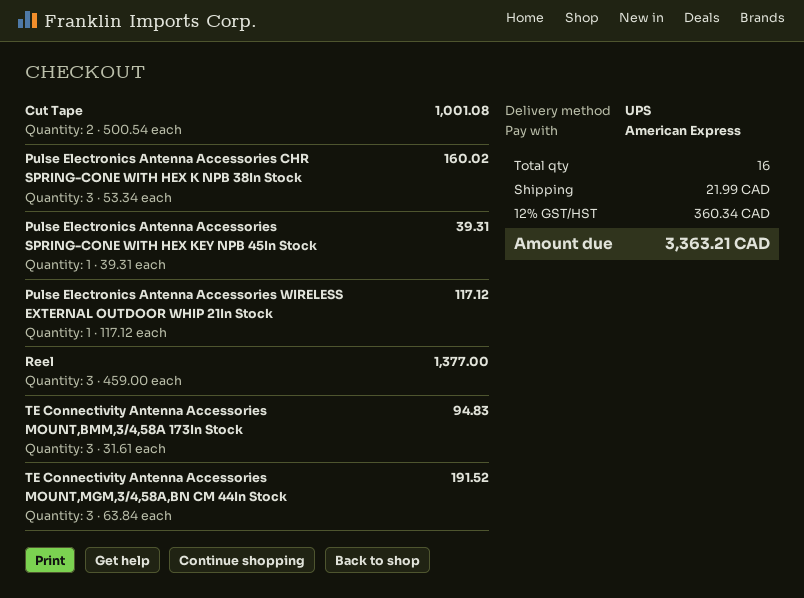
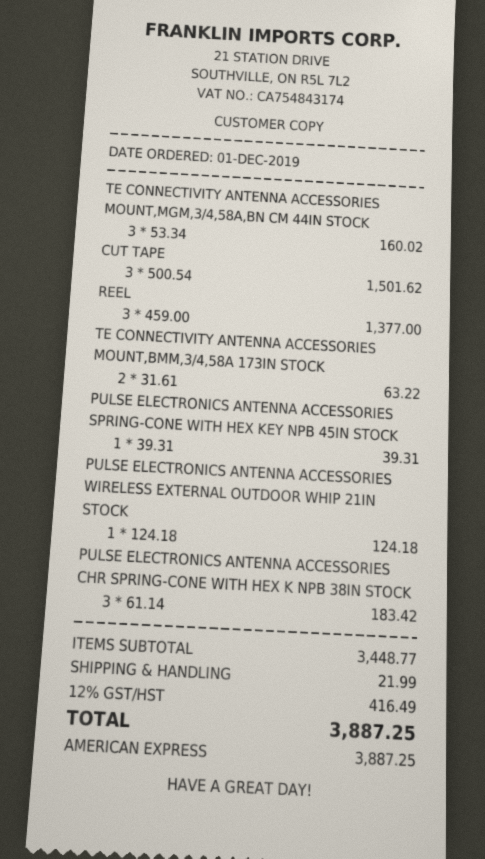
Cut Tape: 2 x 500.54 = 1001.08 -> 3 x 500.54 = 1501.62
Pulse Electronics Antenna Accessories CHR SPRING-CONE WITH HEX K NPB 38In Stock: 3 x 53.34 = 160.02 -> 3 x 61.14 = 183.42
Pulse Electronics Antenna Accessories WIRELESS EXTERNAL OUTDOOR WHIP 21In Stock: 1 x 117.12 = 117.12 -> 1 x 124.18 = 124.18
TE Connectivity Antenna Accessories MOUNT,BMM,3/4,58A 173In Stock: 3 x 31.61 = 94.83 -> 2 x 31.61 = 63.22
TE Connectivity Antenna Accessories MOUNT,MGM,3/4,58A,BN CM 44In Stock: 3 x 63.84 = 191.52 -> 3 x 53.34 = 160.02
tax: 12% = 360.34 -> 12% = 416.49
total: 3363.21 -> 3887.25

